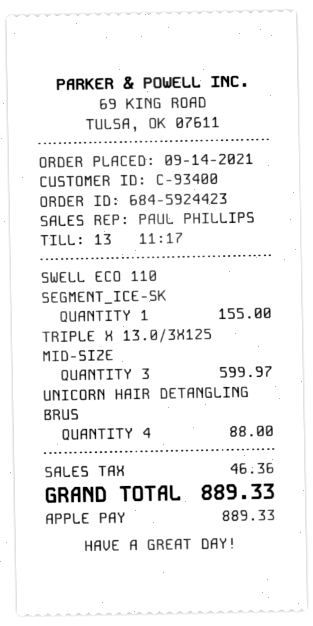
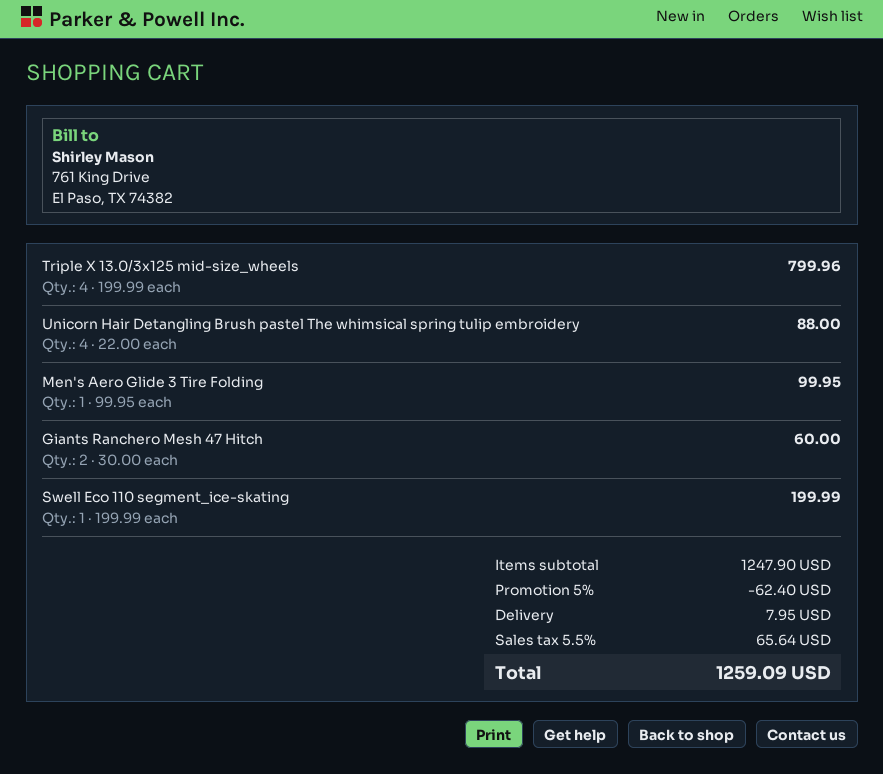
SWELL ECO 110 SEGMENT_ICE-SK: 1 for 155.00 -> 1 for 199.99
TRIPLE X 13.0/3X125 MID-SIZE: 3 for 599.97 -> 4 for 799.96
Men's Aero Glide 3 Tire Folding: none -> 1 for 99.95
Giants Ranchero Mesh 47 Hitch: none -> 2 for 60.00
discount: none -> 5% = 62.40
shipping: none -> 7.95
tax: 46.36 -> 65.64
total: 889.33 -> 1259.09

